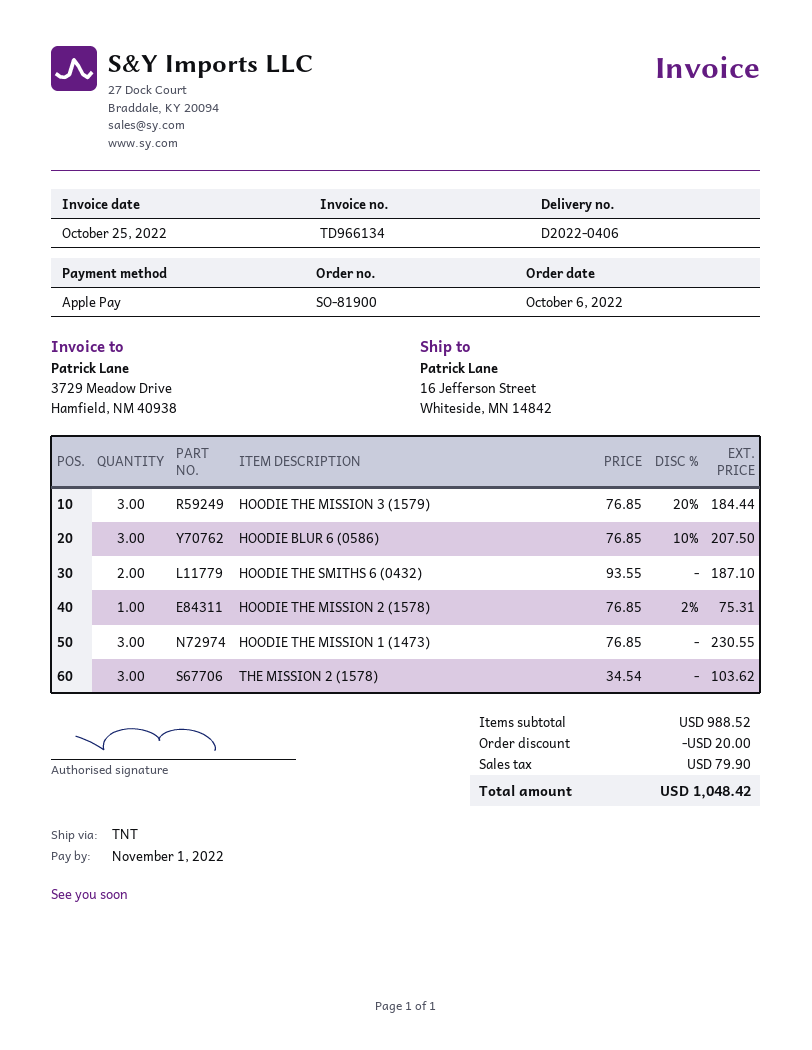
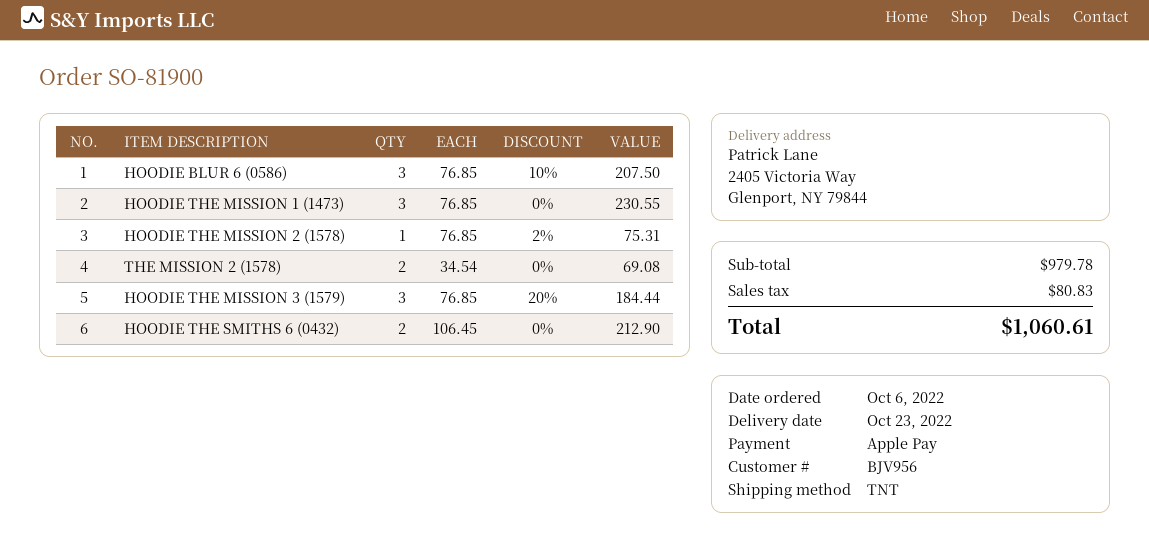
ship to: 16 Jefferson Street, Whiteside, MN 14842 -> 2405 Victoria Way, Glenport, NY 79844
HOODIE THE SMITHS 6 (0432): 2 x 93.55 = 187.10 -> 2 x 106.45 = 212.90
THE MISSION 2 (1578): 3 x 34.54 = 103.62 -> 2 x 34.54 = 69.08
subtotal: 988.52 -> 979.78
discount: 20.00 -> none
tax: 79.90 -> 80.83
total: 1048.42 -> 1060.61

